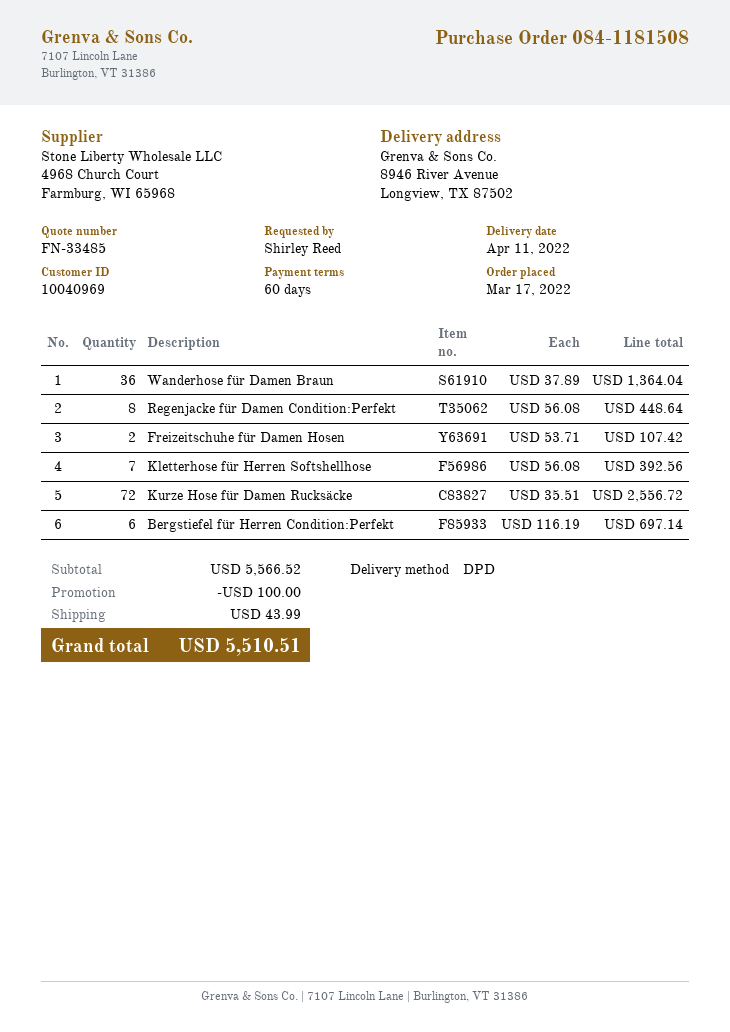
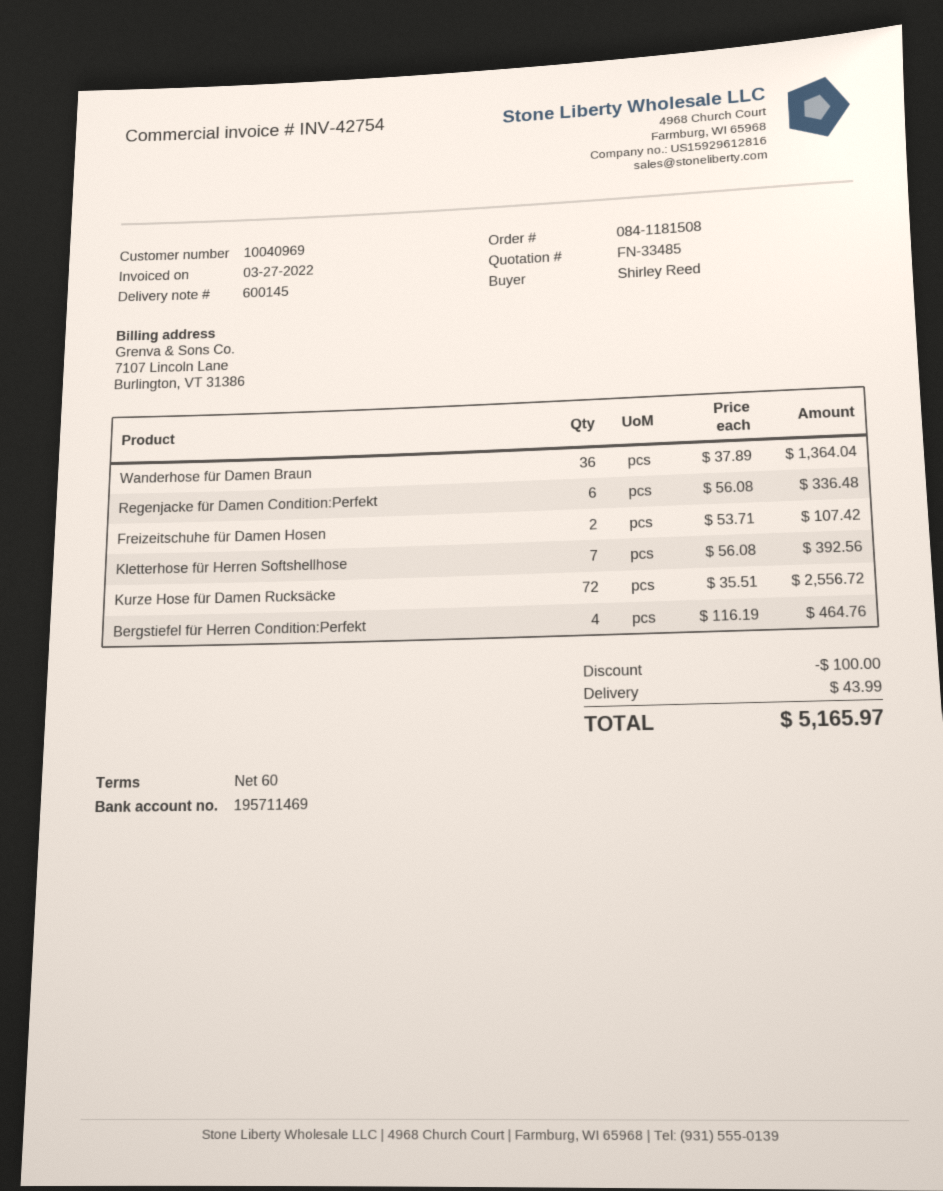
Regenjacke für Damen Condition:Perfekt: 8 x 56.08 = 448.64 -> 6 x 56.08 = 336.48
Bergstiefel für Herren Condition:Perfekt: 6 x 116.19 = 697.14 -> 4 x 116.19 = 464.76
total: 5510.51 -> 5165.97

